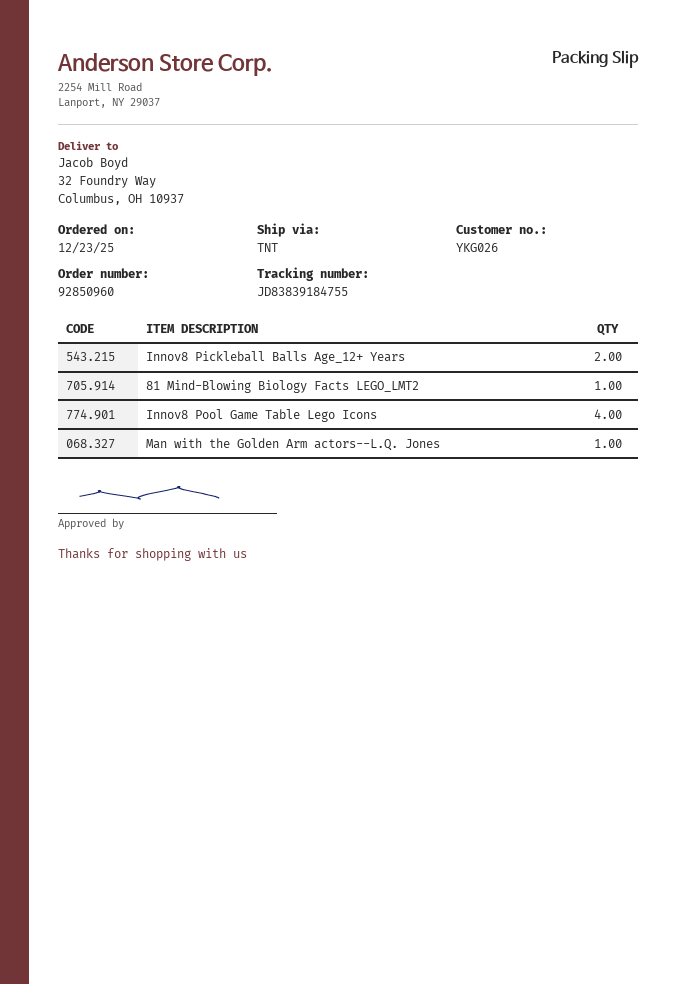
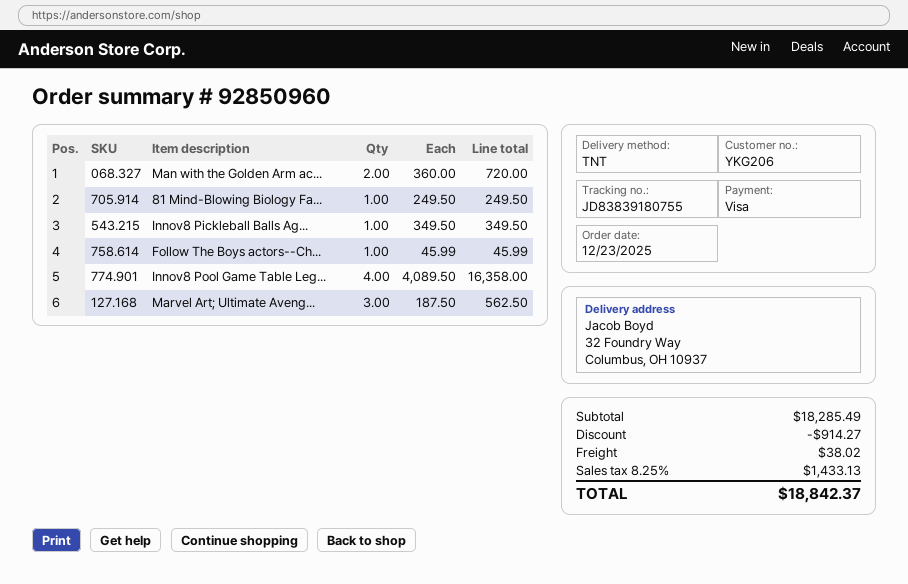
customer number: YKG026 -> YKG206
tracking number: JD83839184755 -> JD83839180755
Innov8 Pickleball Balls Age_12+ Years: 2 -> 1
Man with the Golden Arm actors--L.Q. Jones: 1 -> 2
Follow The Boys actors--Ch...: none -> 1
Marvel Art; Ultimate Aveng...: none -> 3

